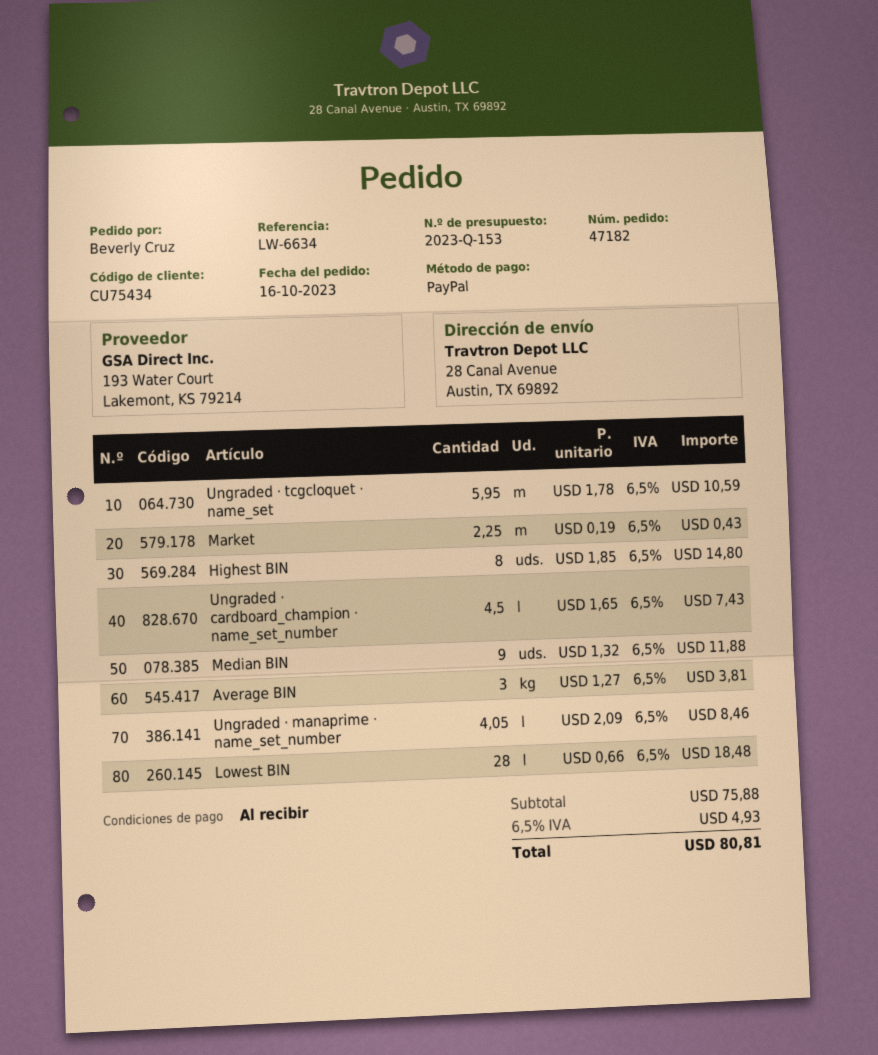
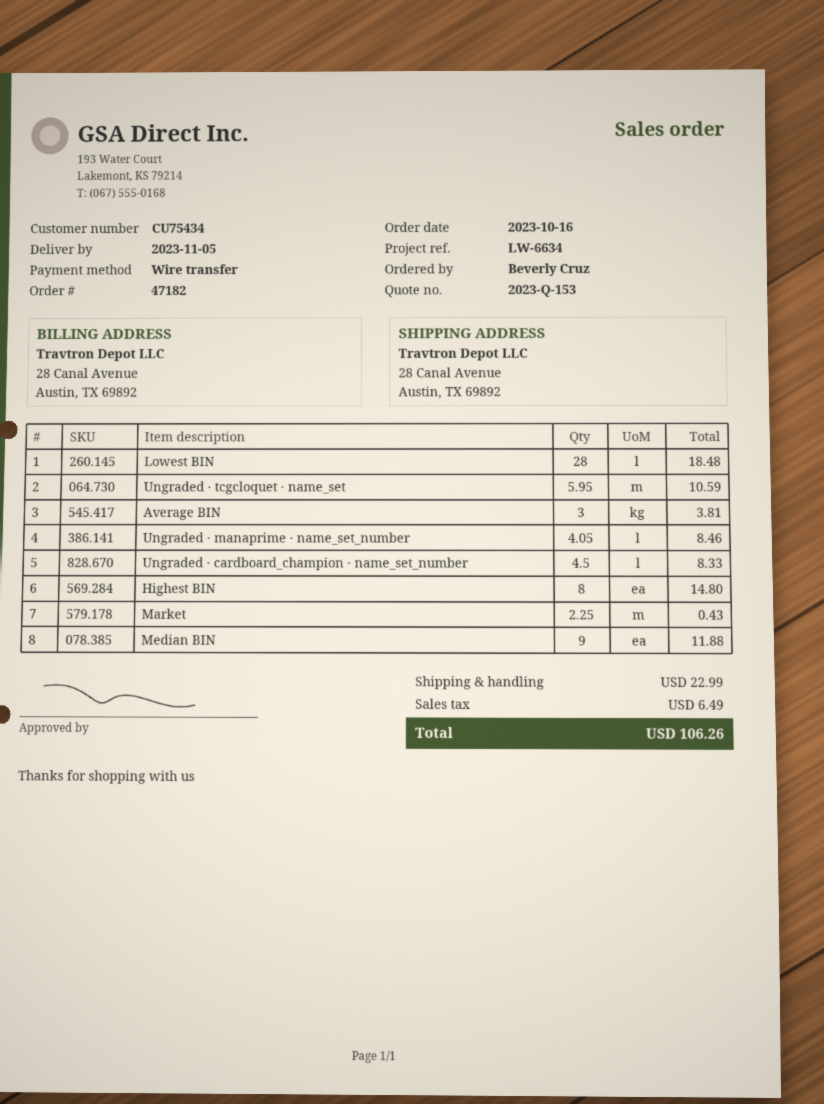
payment method: PayPal -> bank transfer
Ungraded · cardboard_champion · name_set_number: 4.5 for 7.43 -> 4.5 for 8.33
shipping: none -> 22.99
tax: 4.93 -> 6.49
total: 80.81 -> 106.26

